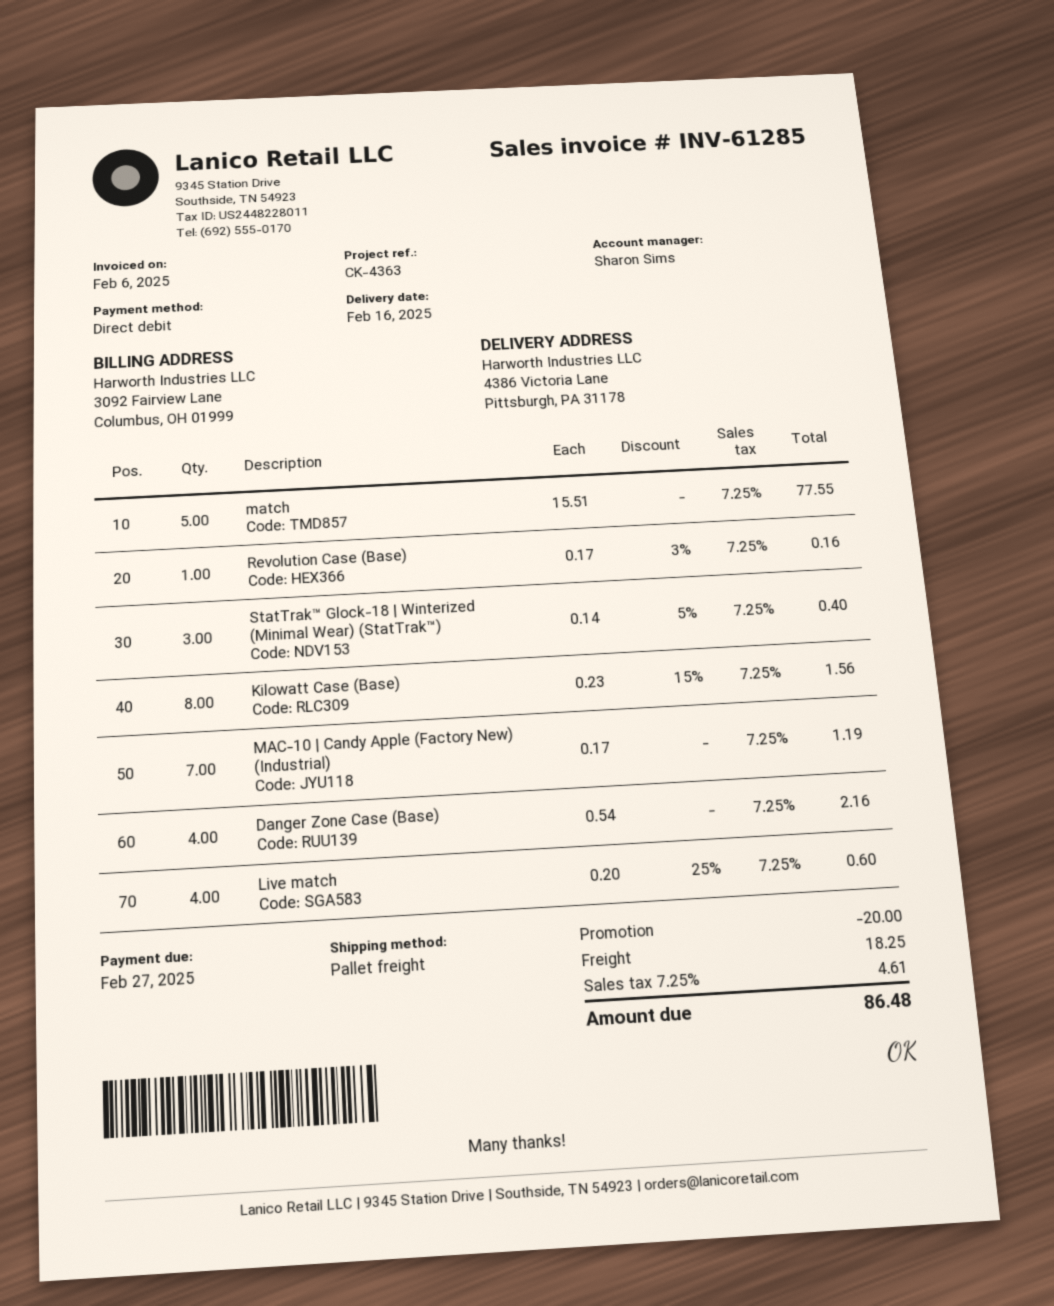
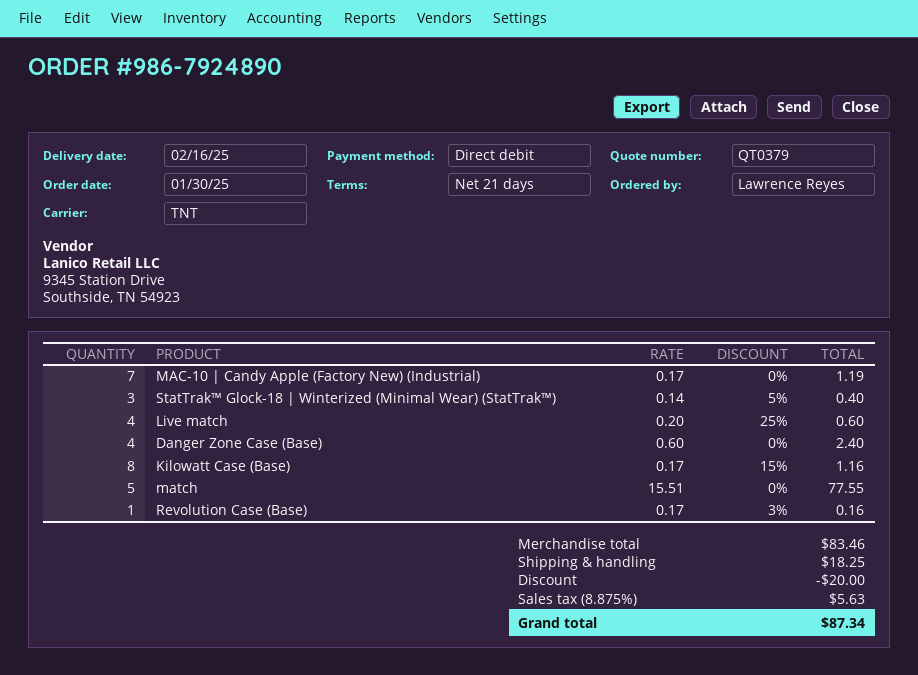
shipping method: pallet freight -> TNT
Kilowatt Case (Base): 8 x 0.23 - 15% = 1.56 -> 8 x 0.17 - 15% = 1.16
Danger Zone Case (Base): 4 x 0.54 = 2.16 -> 4 x 0.60 = 2.40
tax: 7.25% = 4.61 -> 8.875% = 5.63
total: 86.48 -> 87.34

